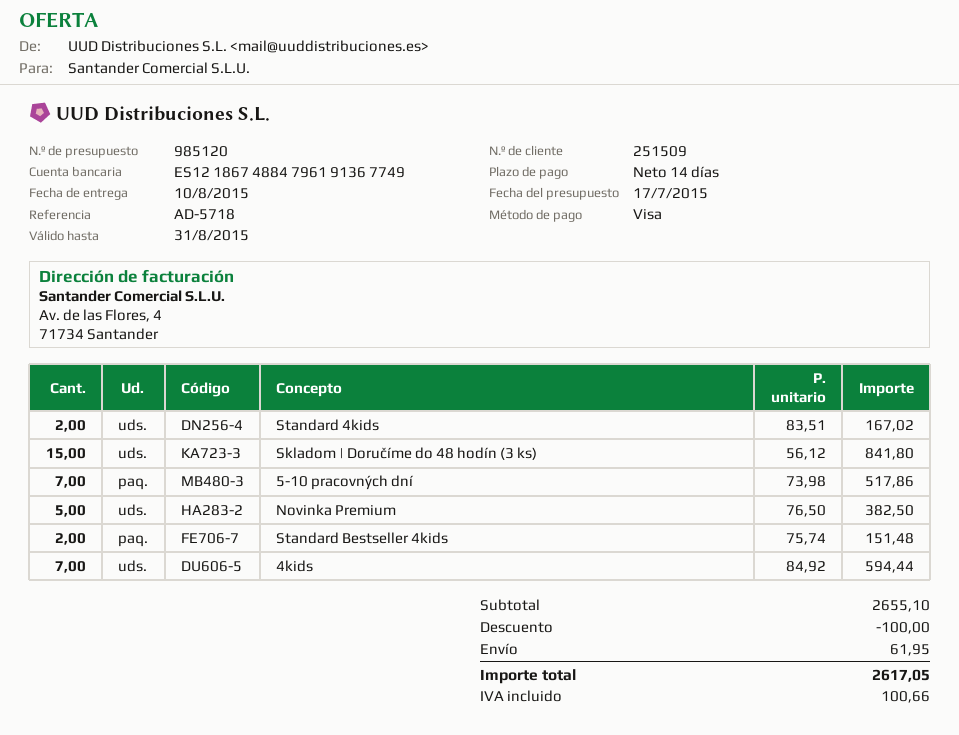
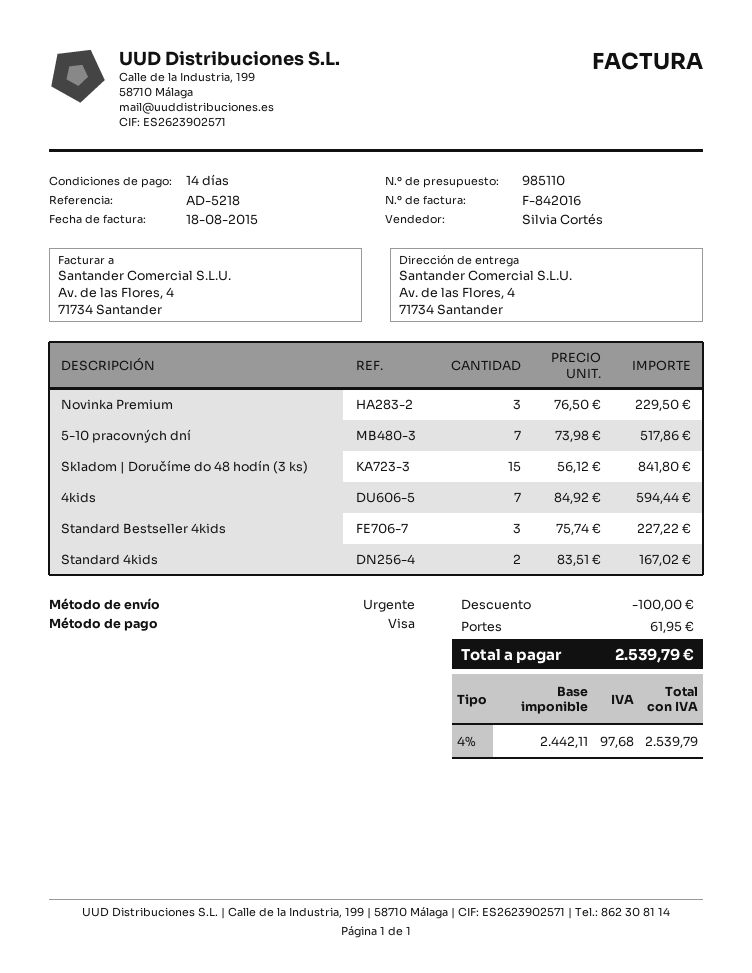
quote number: 985120 -> 985110
reference: AD-5718 -> AD-5218
Novinka Premium: 5 x 76.50 = 382.50 -> 3 x 76.50 = 229.50
Standard Bestseller 4kids: 2 x 75.74 = 151.48 -> 3 x 75.74 = 227.22
tax: 100.66 -> 97.68
total: 2617.05 -> 2539.79

